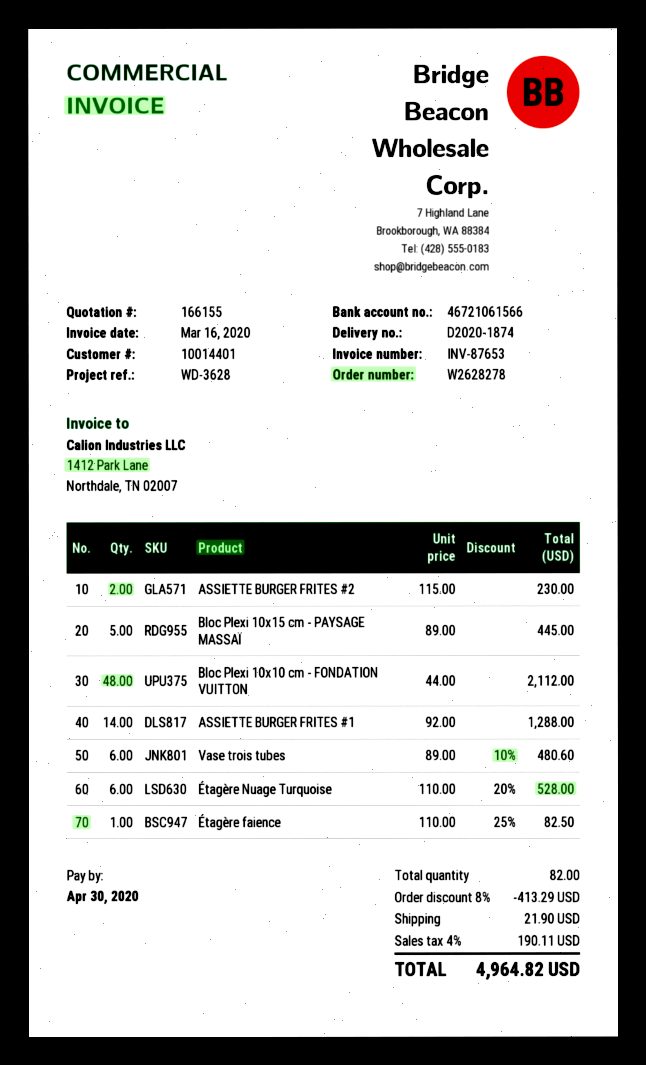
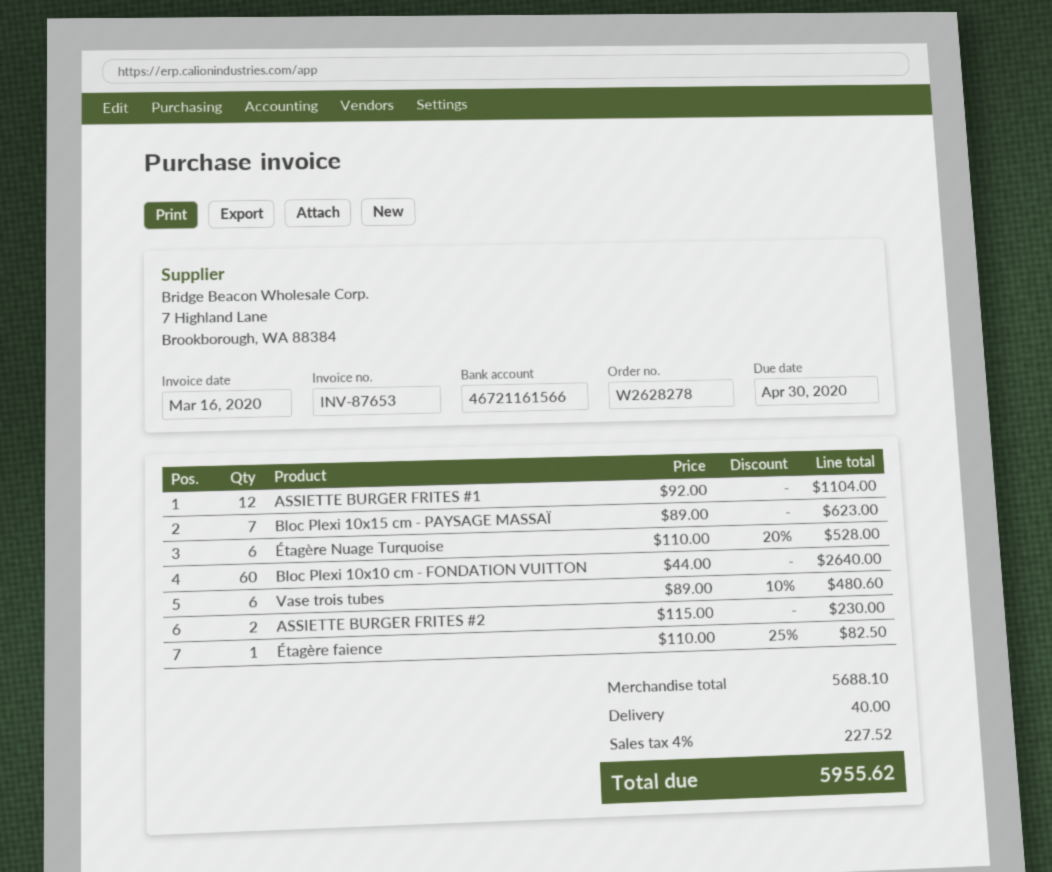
bank account: 46721061566 -> 46721161566
Bloc Plexi 10x15 cm - PAYSAGE MASSAÏ: 5 x 89.00 = 445.00 -> 7 x 89.00 = 623.00
Bloc Plexi 10x10 cm - FONDATION VUITTON: 48 x 44.00 = 2112.00 -> 60 x 44.00 = 2640.00
ASSIETTE BURGER FRITES #1: 14 x 92.00 = 1288.00 -> 12 x 92.00 = 1104.00
discount: 8% = 413.29 -> none
shipping: 21.90 -> 40.00
tax: 4% = 190.11 -> 4% = 227.52
total: 4964.82 -> 5955.62

